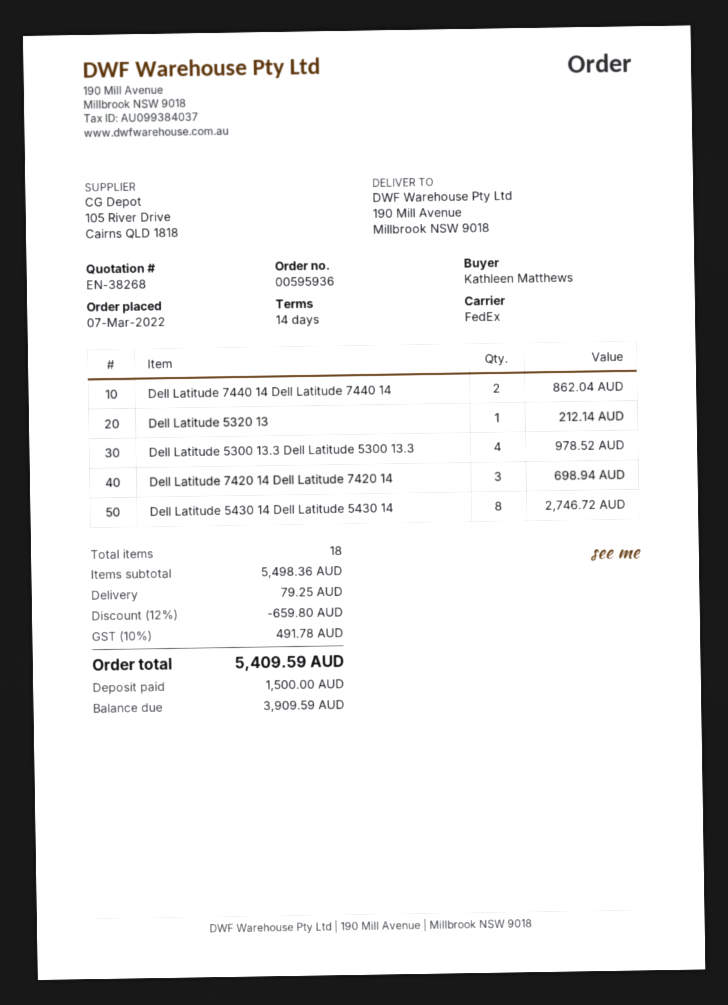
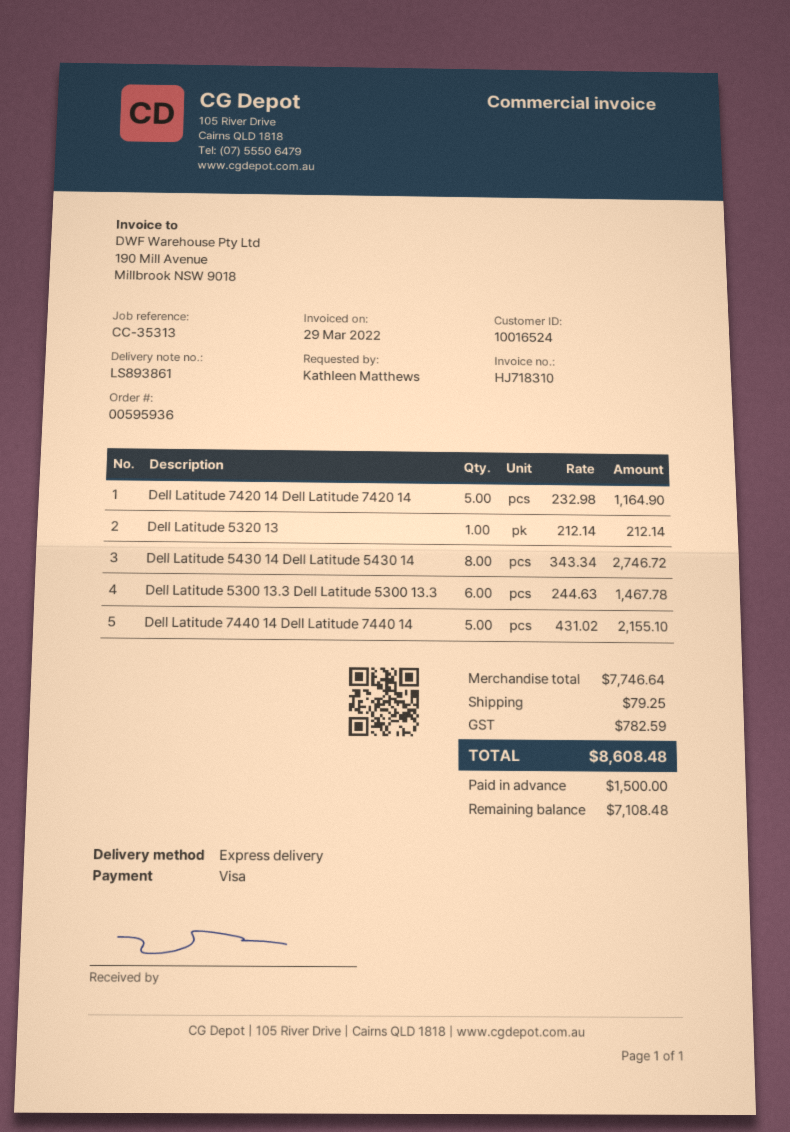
shipping method: FedEx -> express
Dell Latitude 7440 14 Dell Latitude 7440 14: 2 for 862.04 -> 5 for 2155.10
Dell Latitude 5300 13.3 Dell Latitude 5300 13.3: 4 for 978.52 -> 6 for 1467.78
Dell Latitude 7420 14 Dell Latitude 7420 14: 3 for 698.94 -> 5 for 1164.90
subtotal: 5498.36 -> 7746.64
discount: 12% = 659.80 -> none
tax: 491.78 -> 782.59
total: 5409.59 -> 8608.48
balance: 3909.59 -> 7108.48

